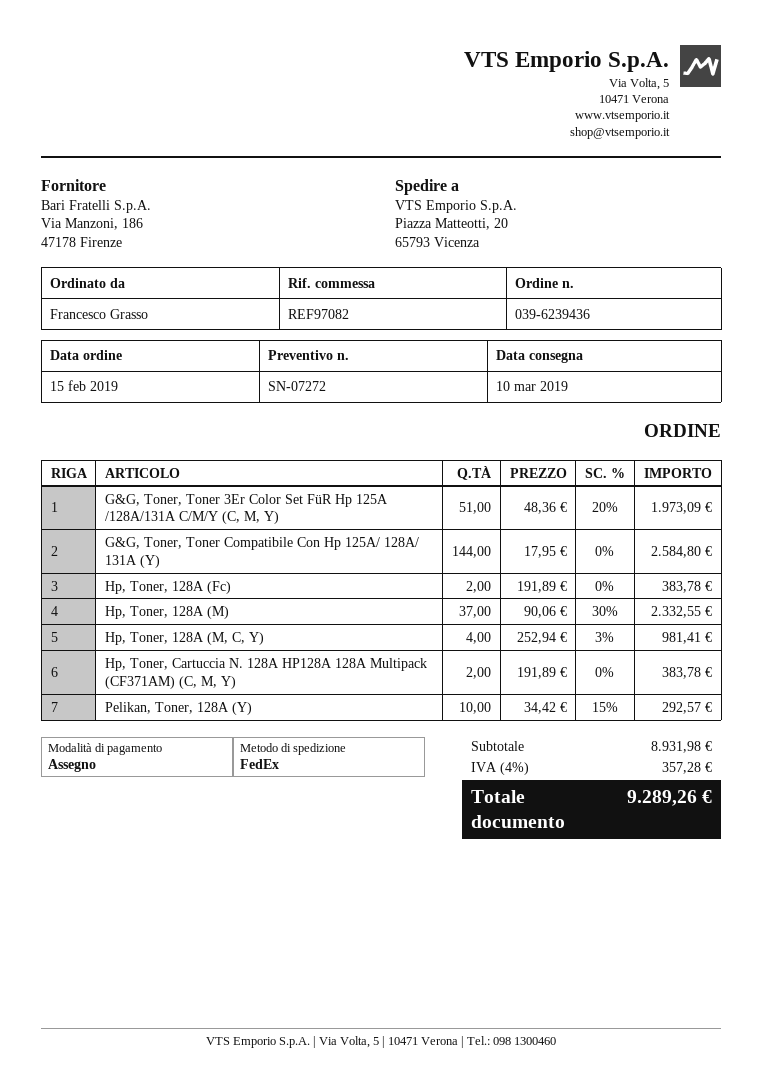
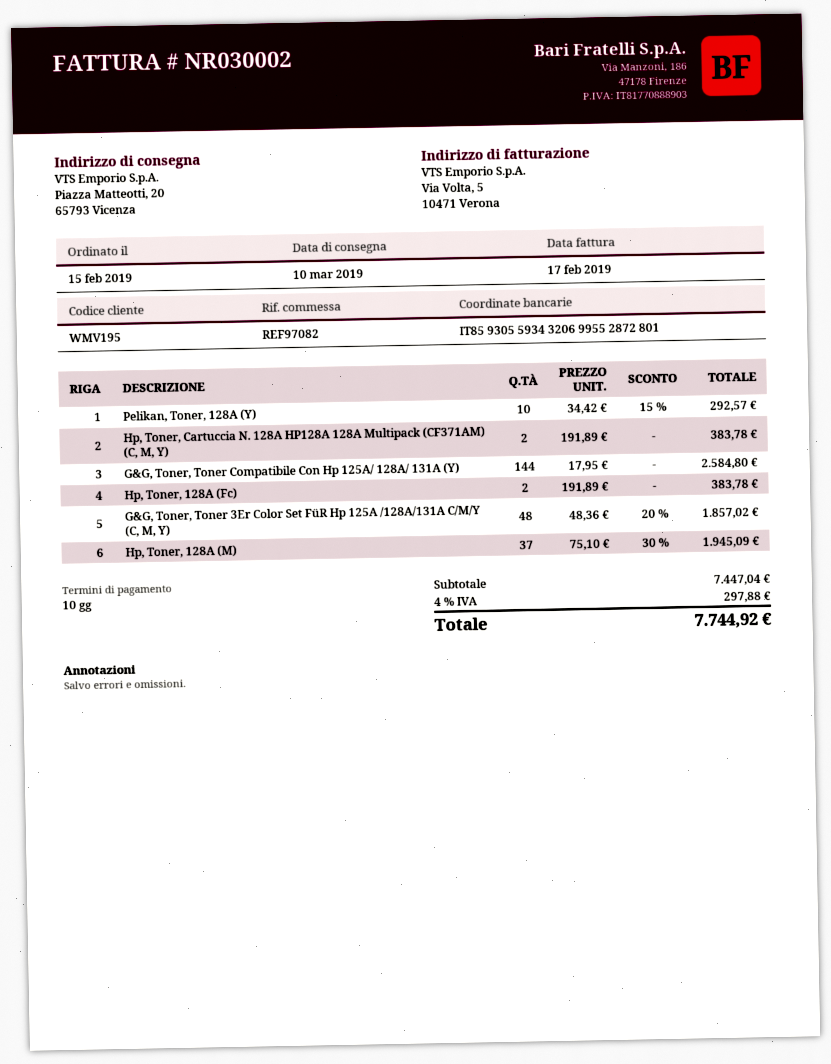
G&G, Toner, Toner 3Er Color Set FüR Hp 125A /128A/131A C/M/Y (C, M, Y): 51 x 48.36 - 20% = 1973.09 -> 48 x 48.36 - 20% = 1857.02
Hp, Toner, 128A (M): 37 x 90.06 - 30% = 2332.55 -> 37 x 75.10 - 30% = 1945.09
Hp, Toner, 128A (M, C, Y): 4 x 252.94 - 3% = 981.41 -> none
subtotal: 8931.98 -> 7447.04
tax: 4% = 357.28 -> 4% = 297.88
total: 9289.26 -> 7744.92

